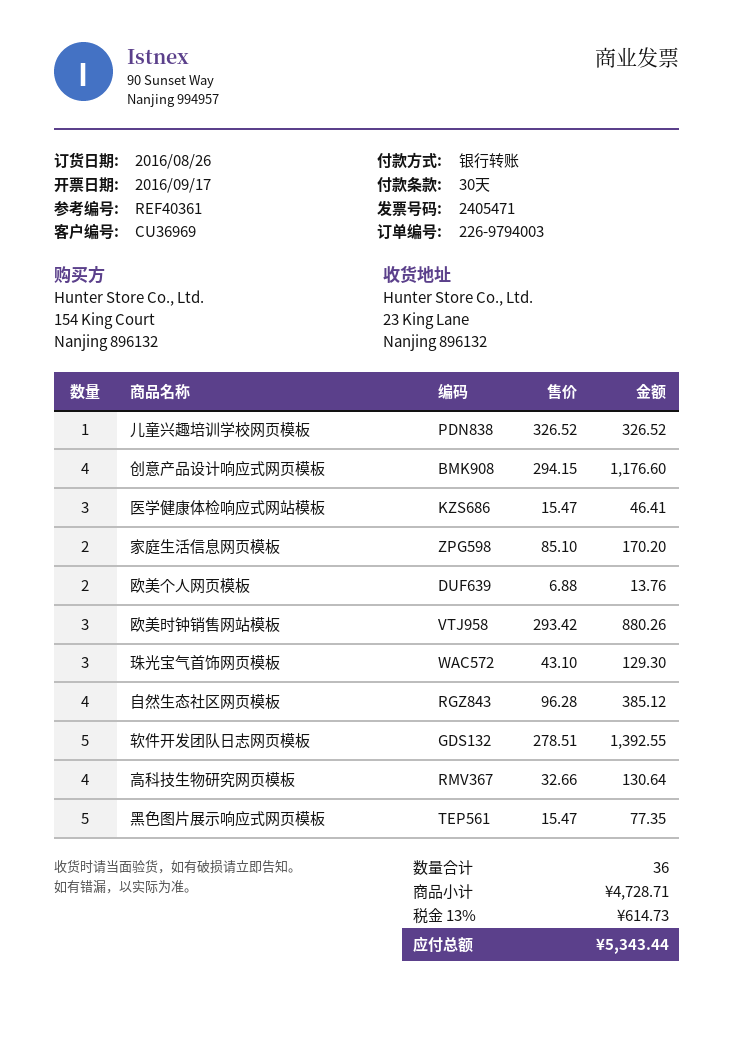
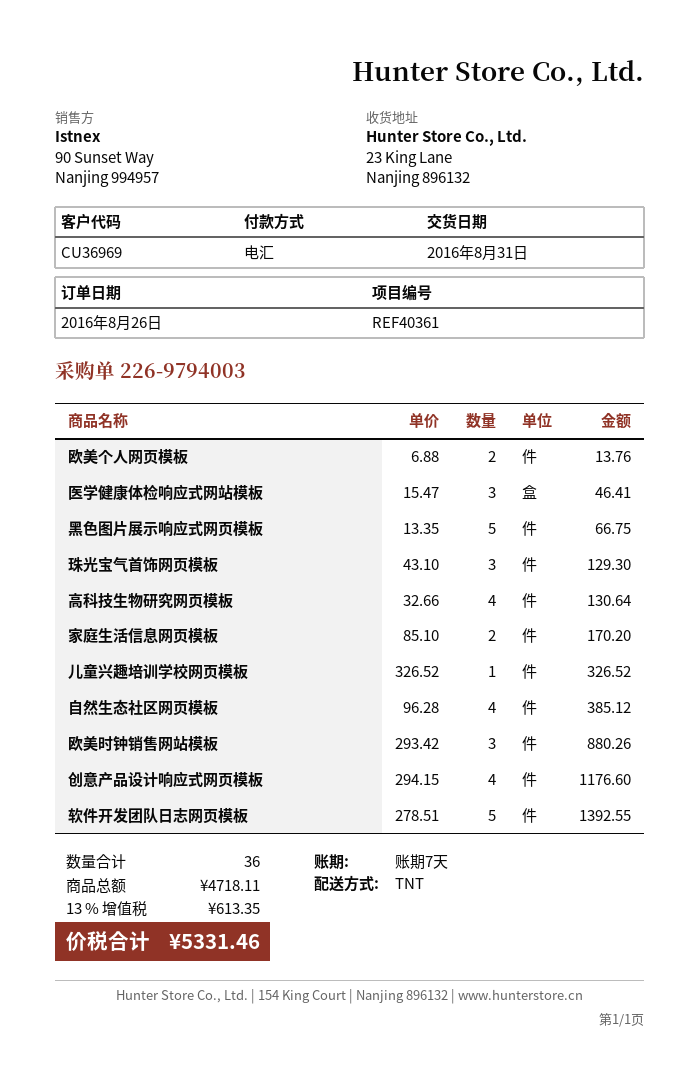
payment terms: 30 days -> 7 days
黑色图片展示响应式网页模板: 5 x 15.47 = 77.35 -> 5 x 13.35 = 66.75
subtotal: 4728.71 -> 4718.11
tax: 13% = 614.73 -> 13% = 613.35
total: 5343.44 -> 5331.46

